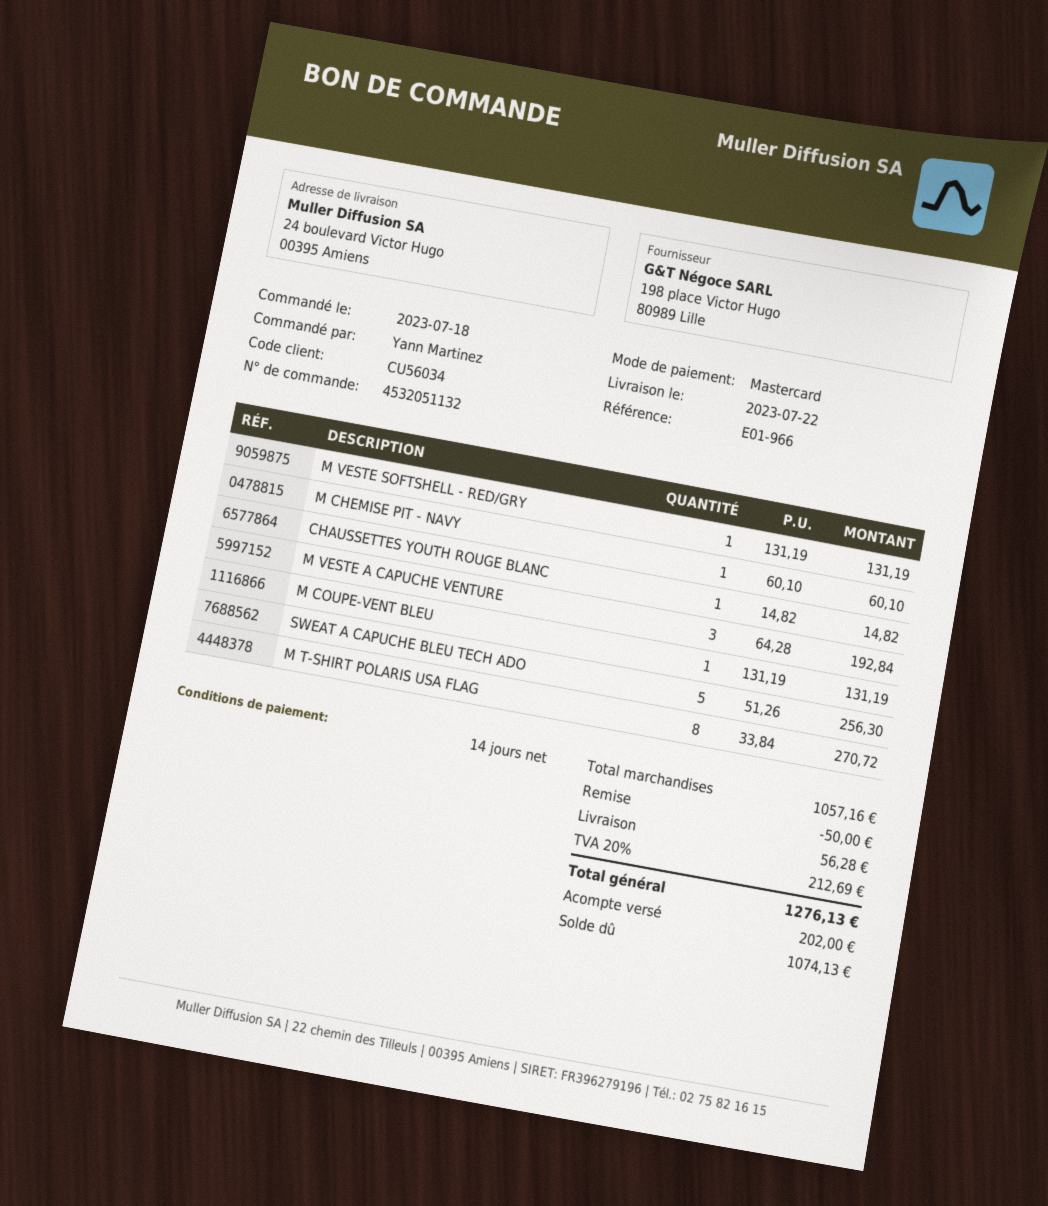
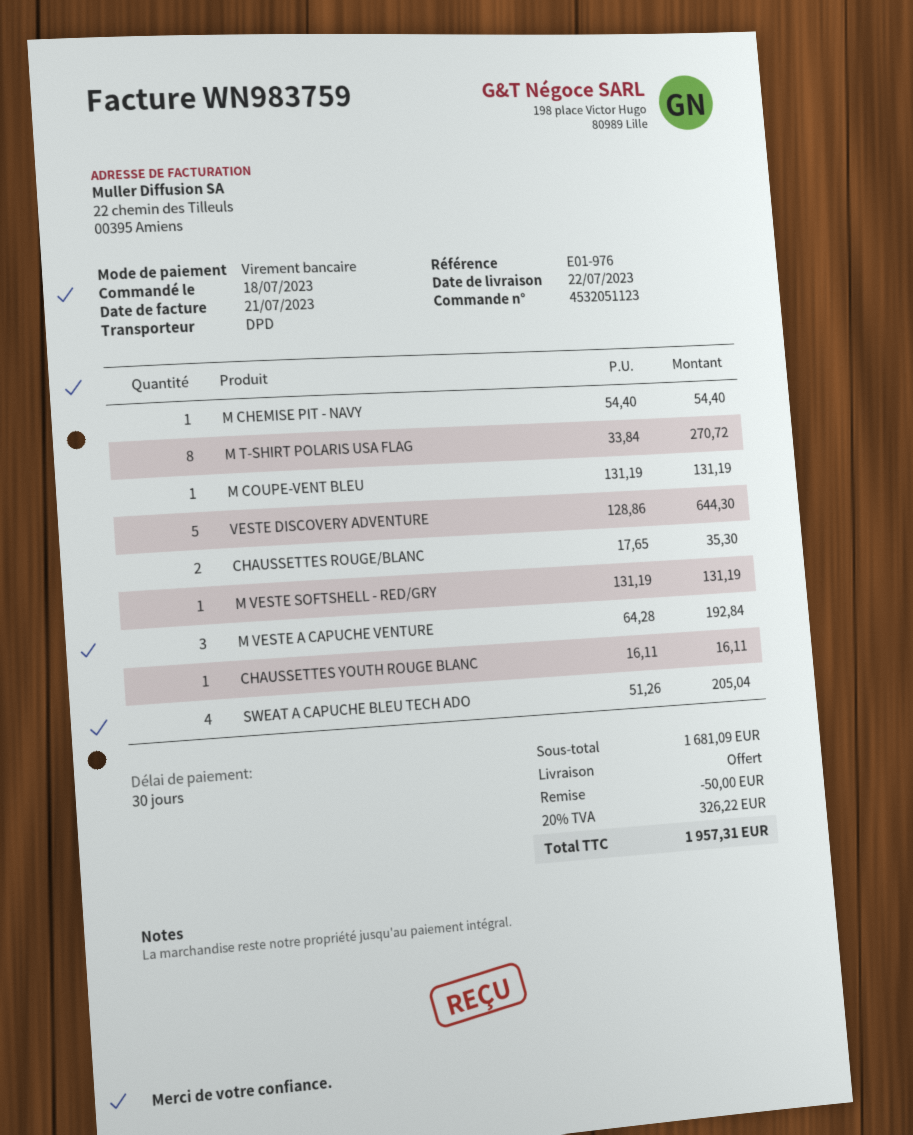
order number: 4532051132 -> 4532051123
payment terms: 14 days -> 30 days
reference: E01-966 -> E01-976
payment method: Mastercard -> bank transfer
M CHEMISE PIT - NAVY: 1 x 60.10 = 60.10 -> 1 x 54.40 = 54.40
CHAUSSETTES YOUTH ROUGE BLANC: 1 x 14.82 = 14.82 -> 1 x 16.11 = 16.11
SWEAT A CAPUCHE BLEU TECH ADO: 5 x 51.26 = 256.30 -> 4 x 51.26 = 205.04
VESTE DISCOVERY ADVENTURE: none -> 5 x 128.86 = 644.30
CHAUSSETTES ROUGE/BLANC: none -> 2 x 17.65 = 35.30
subtotal: 1057.16 -> 1681.09
shipping: 56.28 -> 0.00
tax: 20% = 212.69 -> 20% = 326.22
total: 1276.13 -> 1957.31

